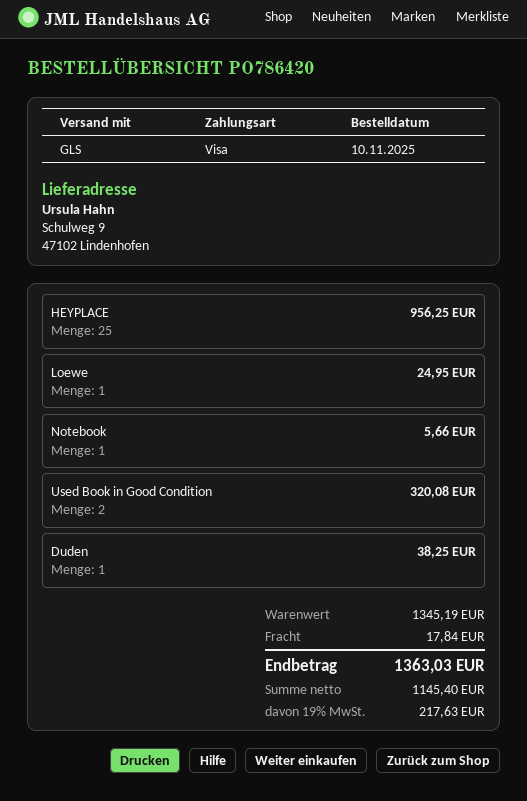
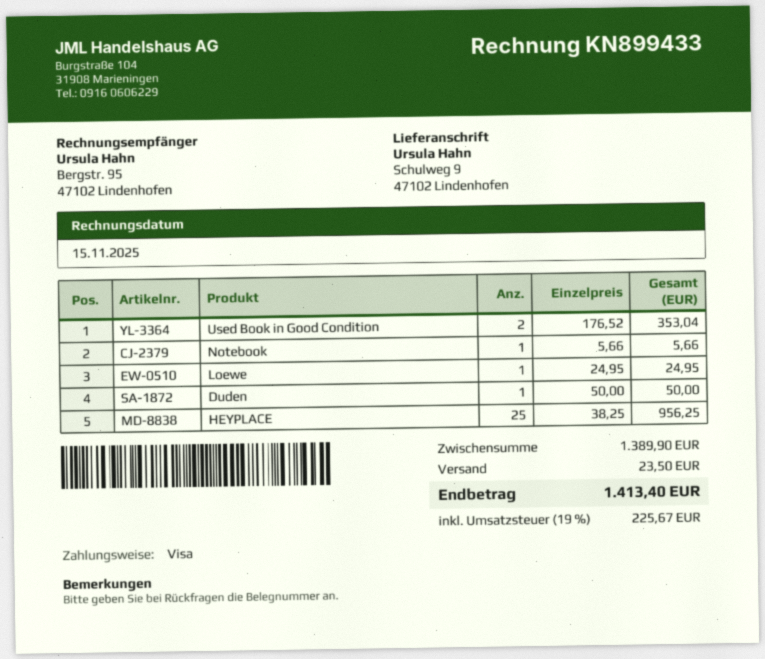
Used Book in Good Condition: 2 for 320.08 -> 2 for 353.04
Duden: 1 for 38.25 -> 1 for 50.00
subtotal: 1345.19 -> 1389.90
shipping: 17.84 -> 23.50
tax: 19% = 217.63 -> 19% = 225.67
total: 1363.03 -> 1413.40

